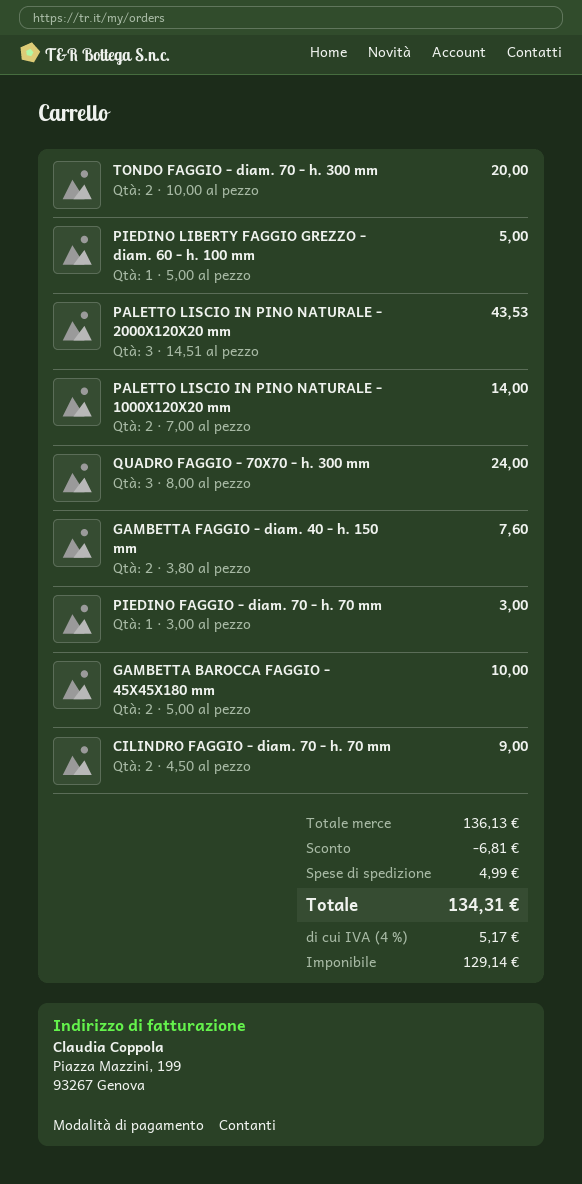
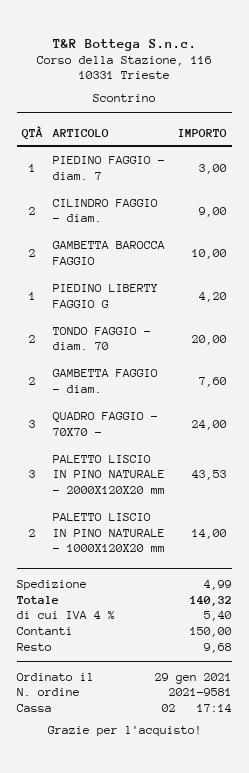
PIEDINO LIBERTY FAGGIO GREZZO - diam. 60 - h. 100 mm: 1 for 5.00 -> 1 for 4.20
discount: 6.81 -> none
tax: 4% = 5.17 -> 4% = 5.40
total: 134.31 -> 140.32

